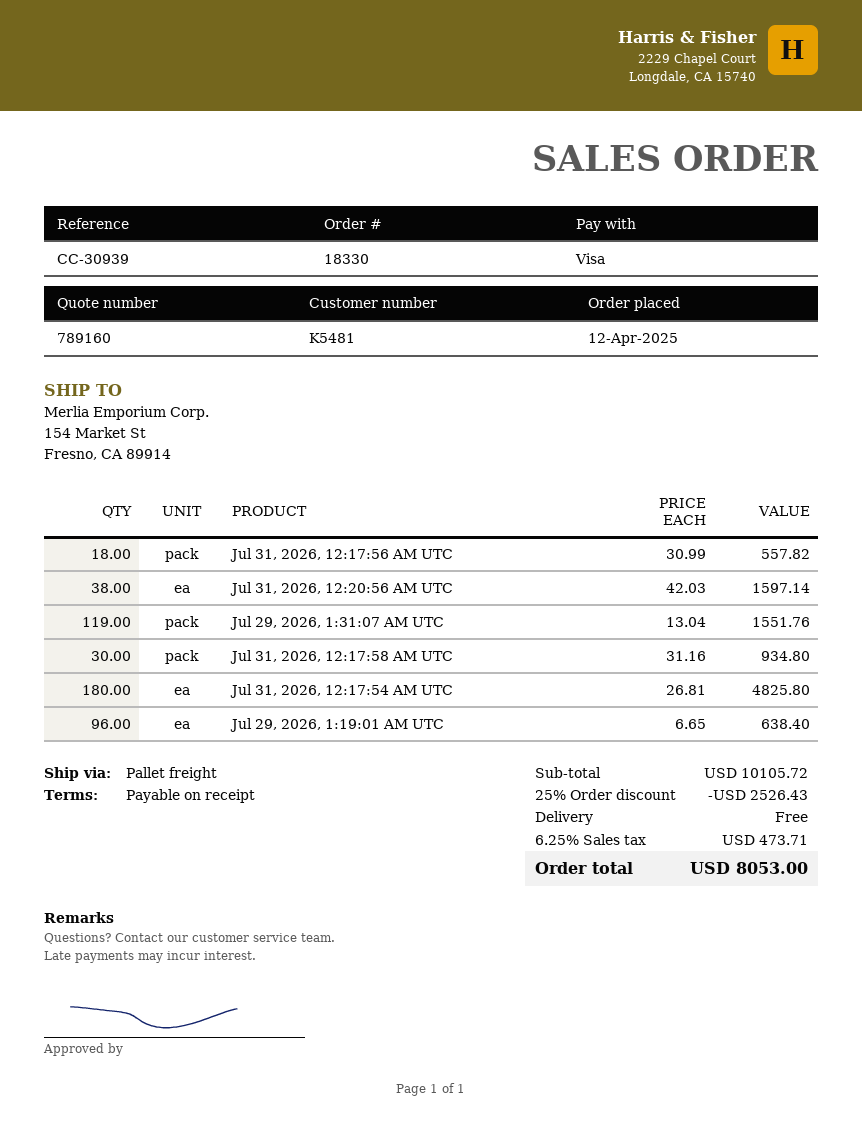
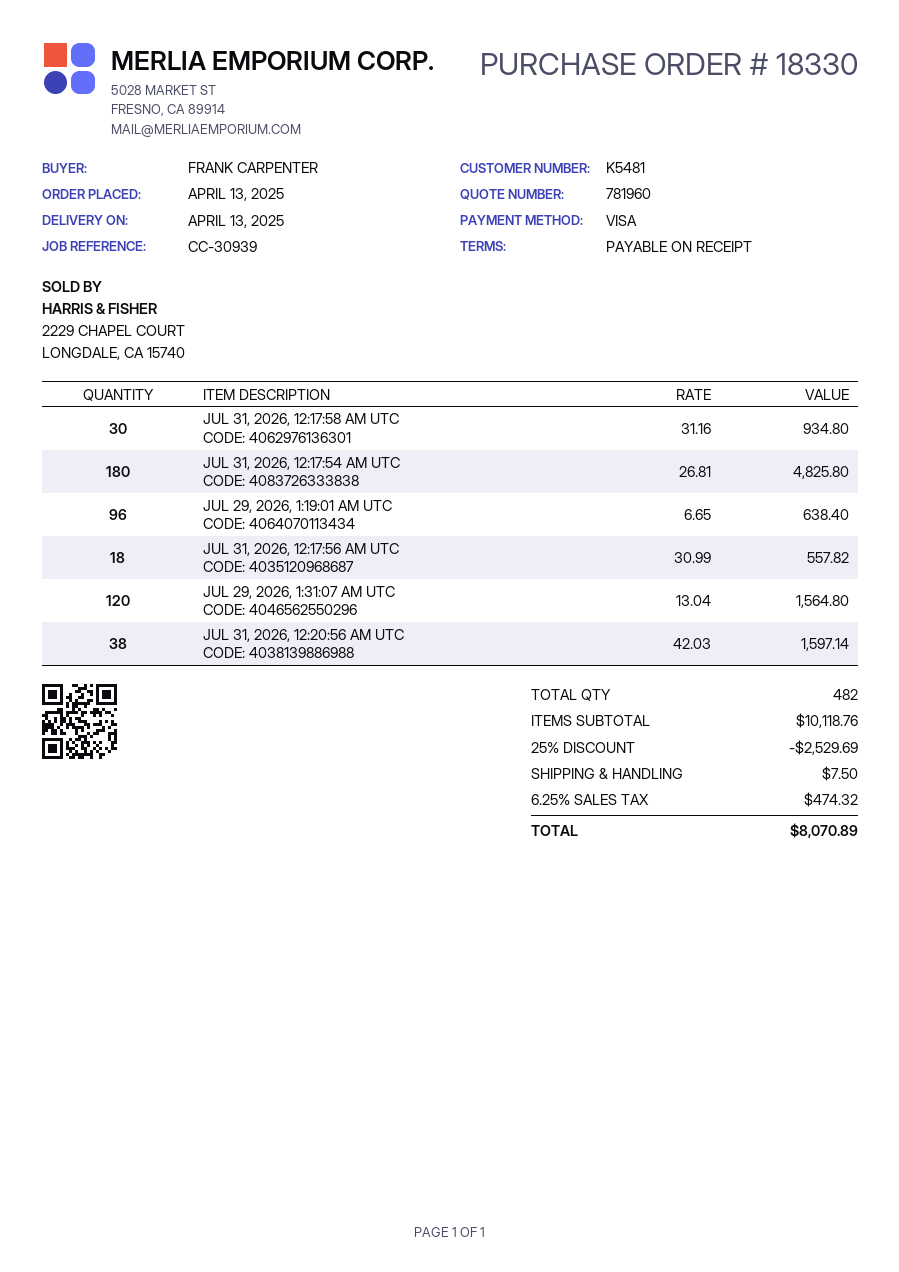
quote number: 789160 -> 781960
order date: 2025-04-12 -> 2025-04-13
Jul 29, 2026, 1:31:07 AM UTC: 119 x 13.04 = 1551.76 -> 120 x 13.04 = 1564.80
subtotal: 10105.72 -> 10118.76
discount: 25% = 2526.43 -> 25% = 2529.69
shipping: 0.00 -> 7.50
tax: 6.25% = 473.71 -> 6.25% = 474.32
total: 8053.00 -> 8070.89

